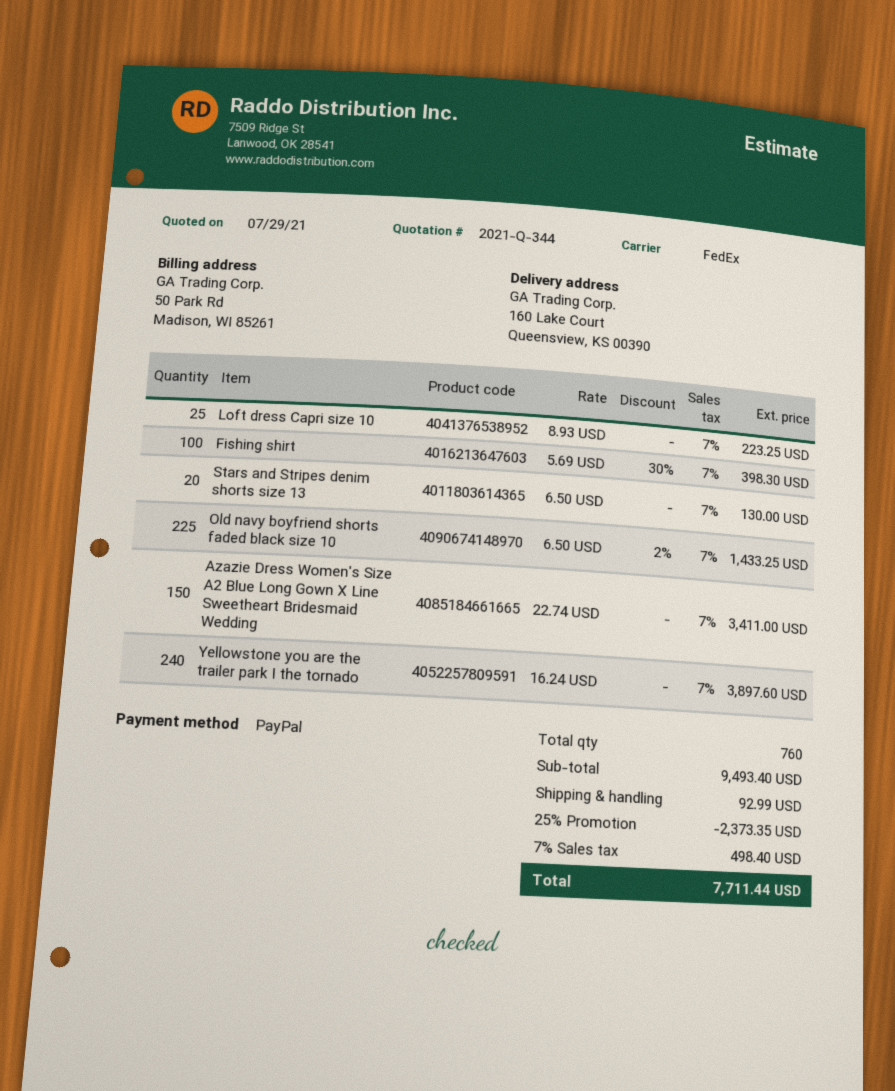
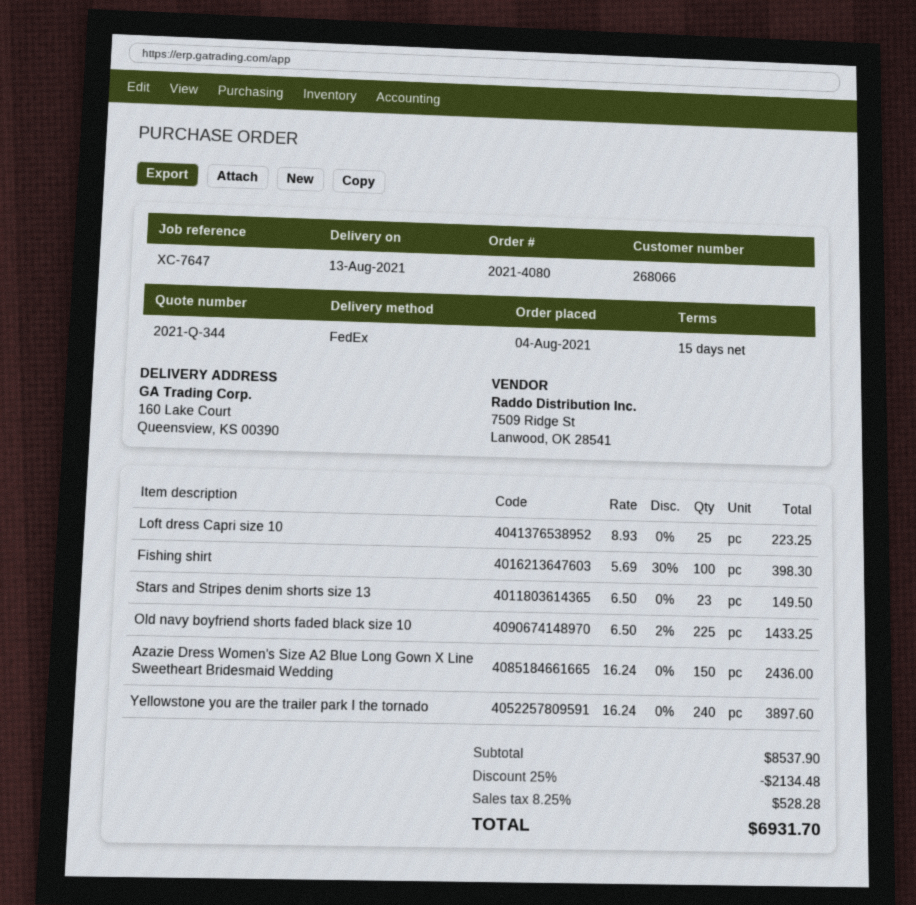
Stars and Stripes denim shorts size 13: 20 x 6.50 = 130.00 -> 23 x 6.50 = 149.50
Azazie Dress Women's Size A2 Blue Long Gown X Line Sweetheart Bridesmaid Wedding: 150 x 22.74 = 3411.00 -> 150 x 16.24 = 2436.00
subtotal: 9493.40 -> 8537.90
discount: 25% = 2373.35 -> 25% = 2134.48
shipping: 92.99 -> none
tax: 7% = 498.40 -> 8.25% = 528.28
total: 7711.44 -> 6931.70

